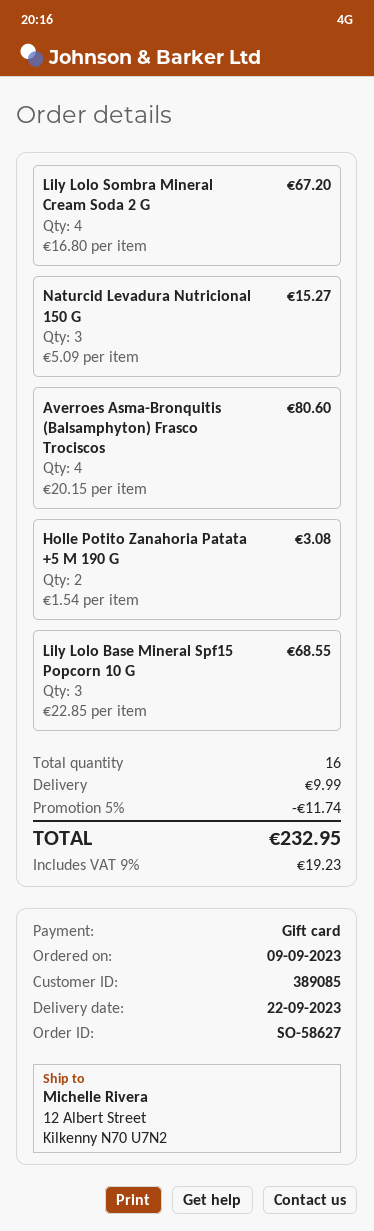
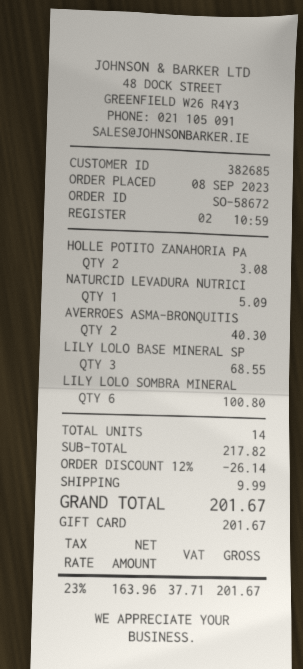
order number: SO-58627 -> SO-58672
order date: 2023-09-09 -> 2023-09-08
customer number: 389085 -> 382685
Lily Lolo Sombra Mineral Cream Soda 2 G: 4 for 67.20 -> 6 for 100.80
Naturcid Levadura Nutricional 150 G: 3 for 15.27 -> 1 for 5.09
Averroes Asma-Bronquitis (Balsamphyton) Frasco Trociscos: 4 for 80.60 -> 2 for 40.30
total quantity: 16 -> 14
discount: 5% = 11.74 -> 12% = 26.14
tax: 9% = 19.23 -> 23% = 37.71
total: 232.95 -> 201.67

